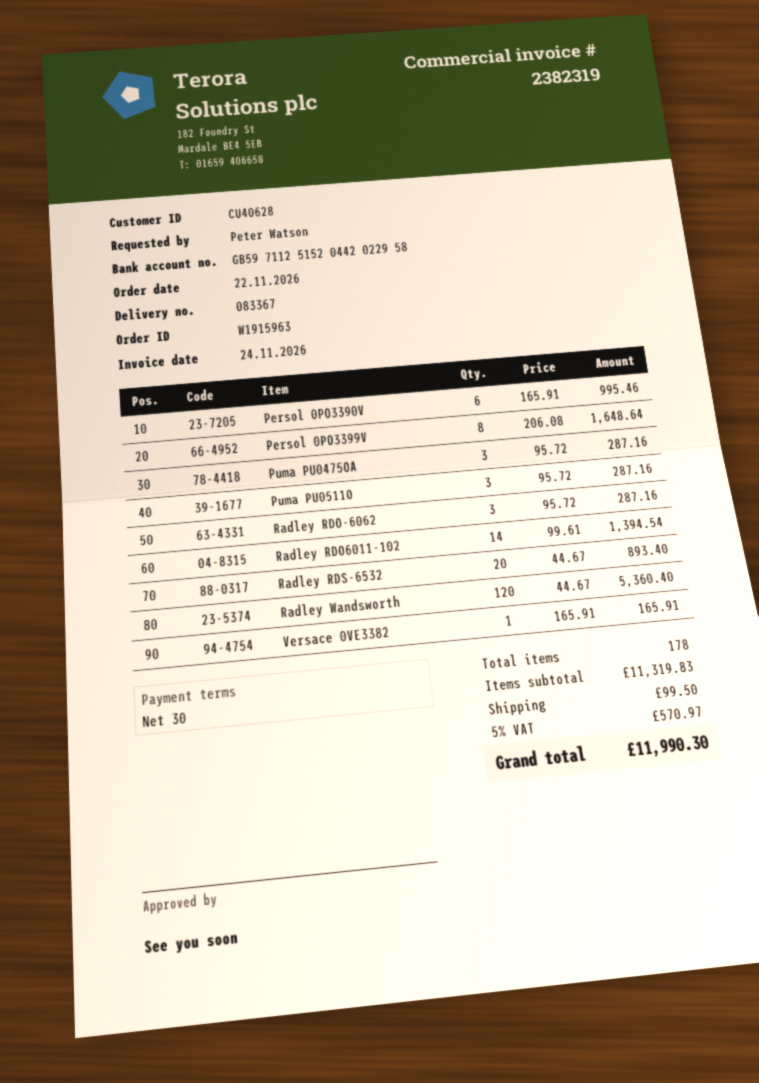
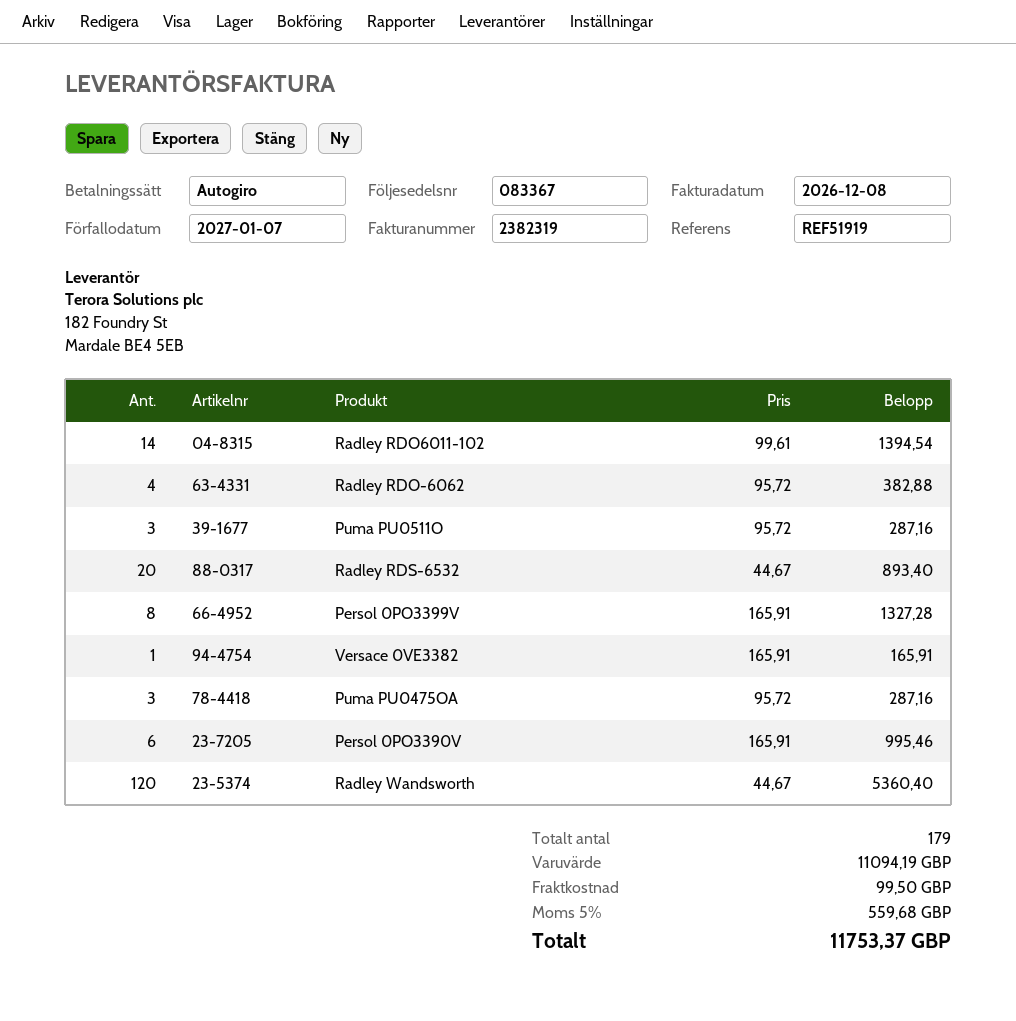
invoice date: 2026-11-24 -> 2026-12-08
Persol 0PO3399V: 8 x 206.08 = 1648.64 -> 8 x 165.91 = 1327.28
Radley RDO-6062: 3 x 95.72 = 287.16 -> 4 x 95.72 = 382.88
total quantity: 178 -> 179
subtotal: 11319.83 -> 11094.19
tax: 5% = 570.97 -> 5% = 559.68
total: 11990.30 -> 11753.37

